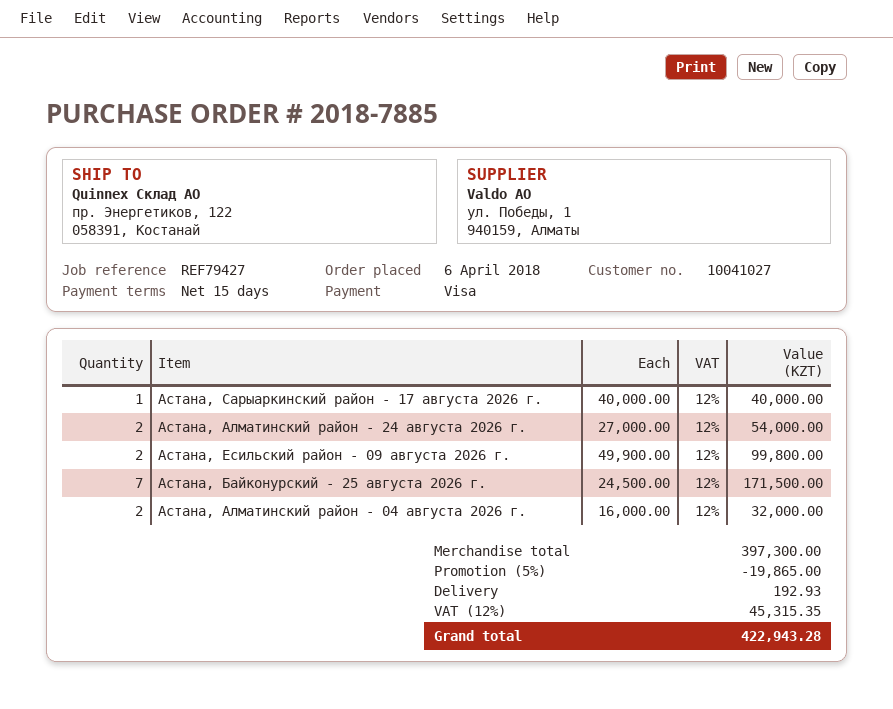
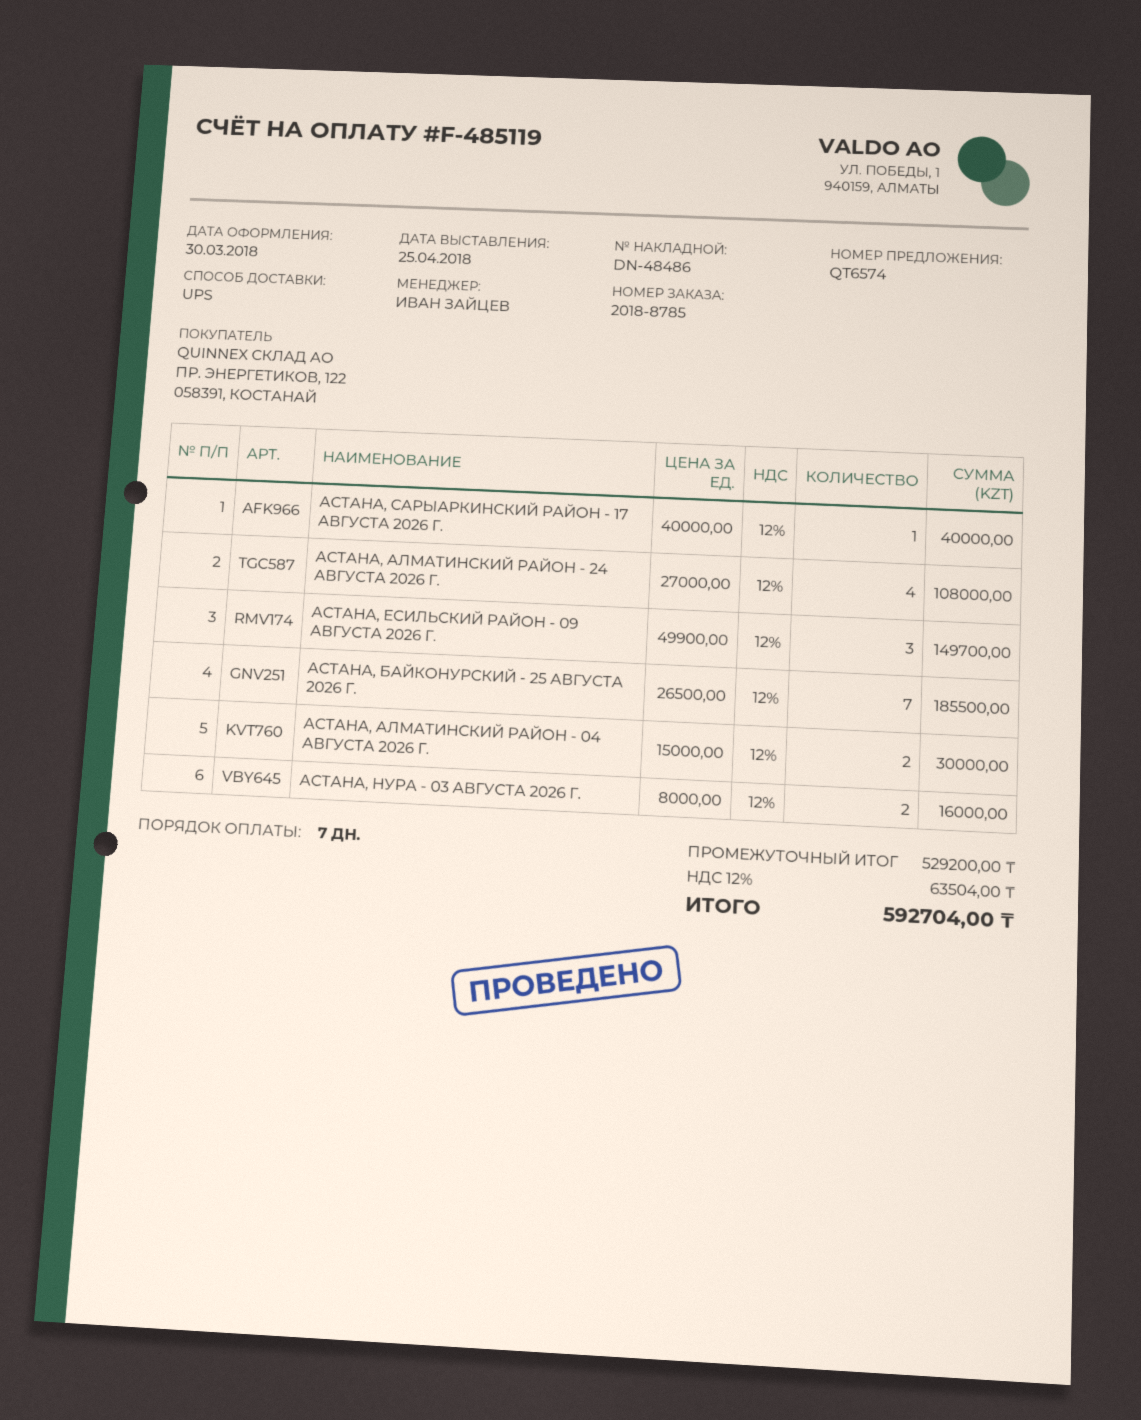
order number: 2018-7885 -> 2018-8785
order date: 2018-04-06 -> 2018-03-30
payment terms: 15 days -> 7 days
Астана, Алматинский район - 24 августа 2026 г.: 2 x 27000.00 = 54000.00 -> 4 x 27000.00 = 108000.00
Астана, Есильский район - 09 августа 2026 г.: 2 x 49900.00 = 99800.00 -> 3 x 49900.00 = 149700.00
Астана, Байконурский - 25 августа 2026 г.: 7 x 24500.00 = 171500.00 -> 7 x 26500.00 = 185500.00
Астана, Алматинский район - 04 августа 2026 г.: 2 x 16000.00 = 32000.00 -> 2 x 15000.00 = 30000.00
АСТАНА, НУРА - 03 АВГУСТА 2026 Г.: none -> 2 x 8000.00 = 16000.00
subtotal: 397300.00 -> 529200.00
discount: 5% = 19865.00 -> none
shipping: 192.93 -> none
tax: 12% = 45315.35 -> 12% = 63504.00
total: 422943.28 -> 592704.00

